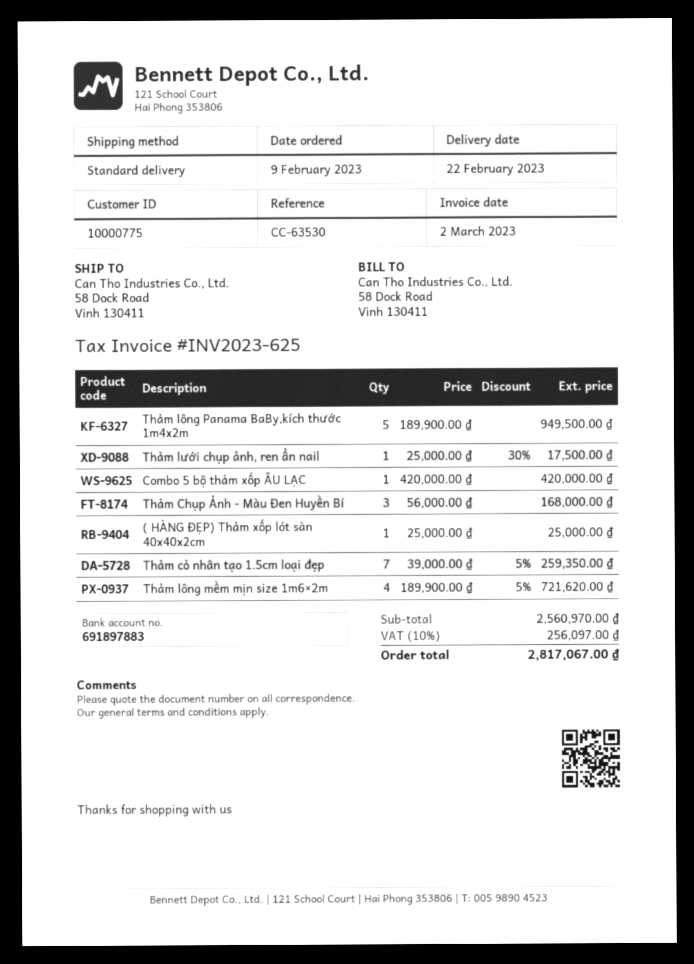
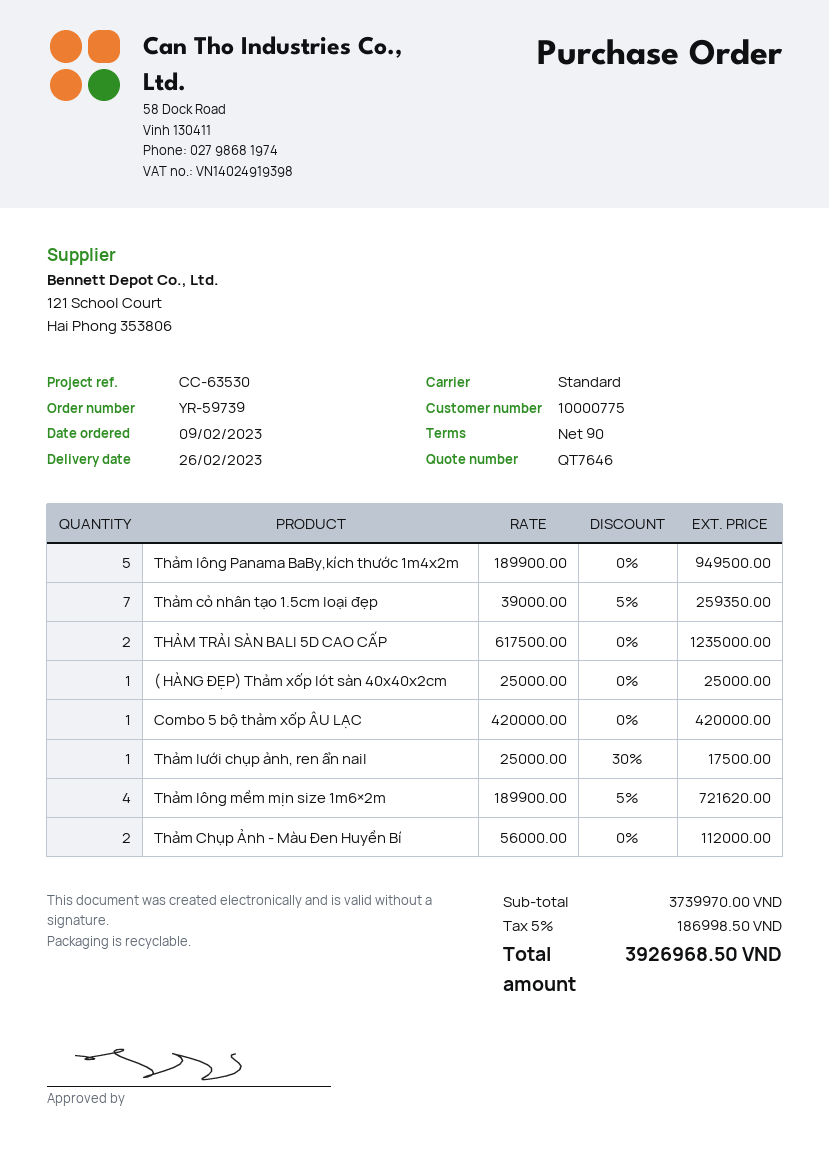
delivery date: 2023-02-22 -> 2023-02-26
Thảm Chụp Ảnh - Màu Đen Huyền Bí: 3 x 56000.00 = 168000.00 -> 2 x 56000.00 = 112000.00
THẢM TRẢI SÀN BALI 5D CAO CẤP: none -> 2 x 617500.00 = 1235000.00
subtotal: 2560970.00 -> 3739970.00
tax: 10% = 256097.00 -> 5% = 186998.50
total: 2817067.00 -> 3926968.50

